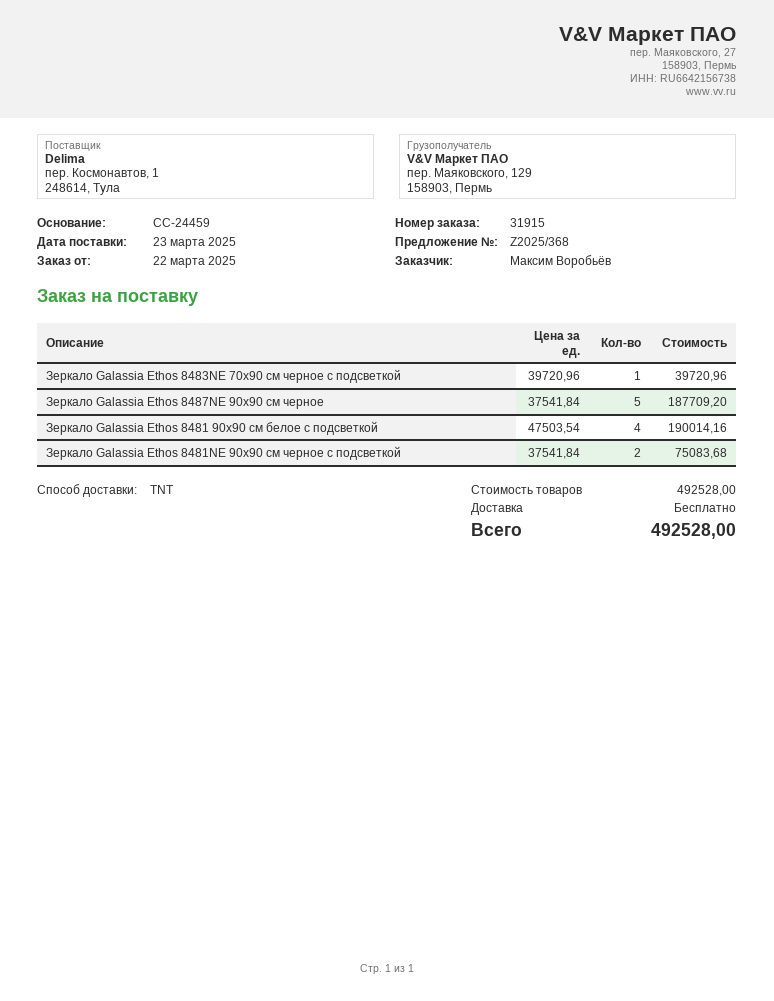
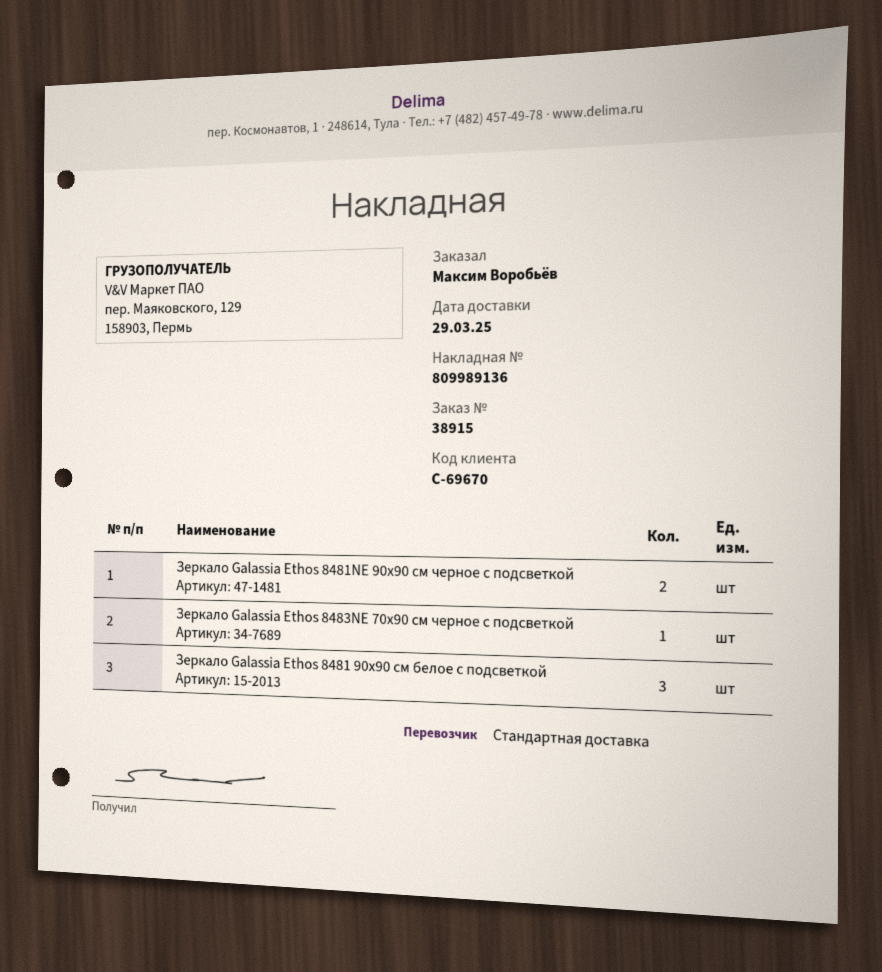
order number: 31915 -> 38915
delivery date: 2025-03-23 -> 2025-03-29
shipping method: TNT -> standard
Зеркало Galassia Ethos 8487NE 90x90 см черное: 5 -> none
Зеркало Galassia Ethos 8481 90x90 см белое с подсветкой: 4 -> 3

